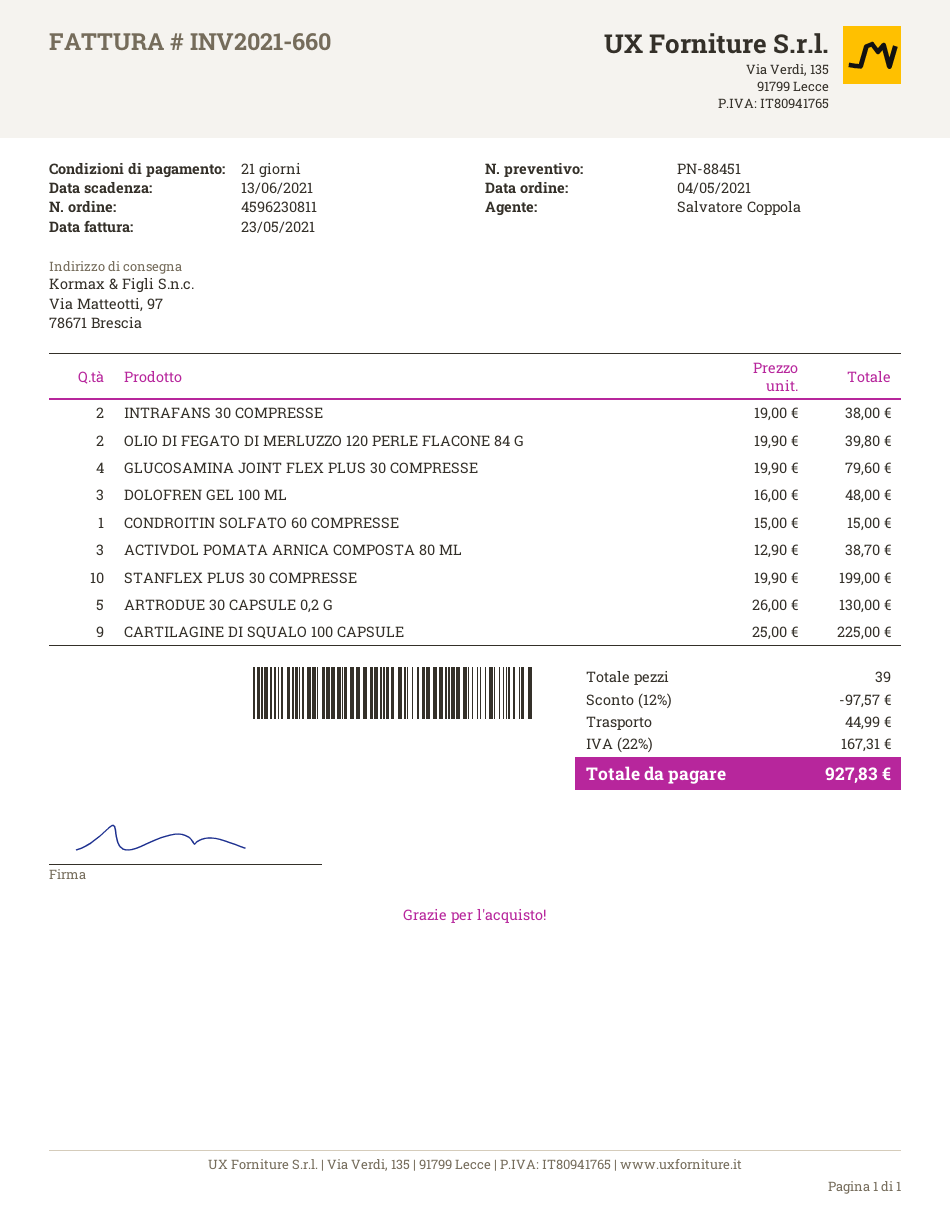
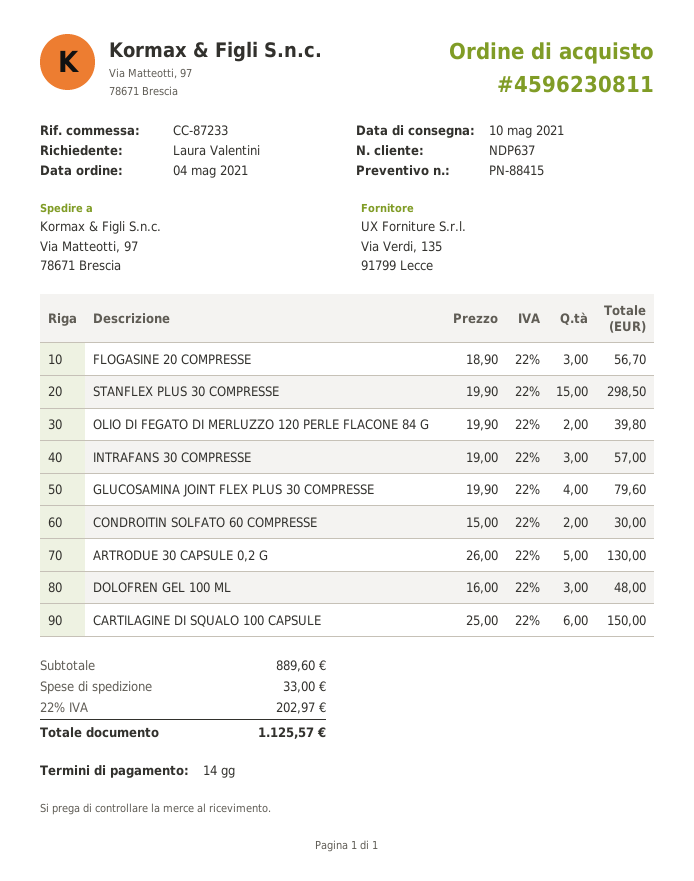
quote number: PN-88451 -> PN-88415
payment terms: 21 days -> 14 days
INTRAFANS 30 COMPRESSE: 2 x 19.00 = 38.00 -> 3 x 19.00 = 57.00
CONDROITIN SOLFATO 60 COMPRESSE: 1 x 15.00 = 15.00 -> 2 x 15.00 = 30.00
ACTIVDOL POMATA ARNICA COMPOSTA 80 ML: 3 x 12.90 = 38.70 -> none
STANFLEX PLUS 30 COMPRESSE: 10 x 19.90 = 199.00 -> 15 x 19.90 = 298.50
CARTILAGINE DI SQUALO 100 CAPSULE: 9 x 25.00 = 225.00 -> 6 x 25.00 = 150.00
FLOGASINE 20 COMPRESSE: none -> 3 x 18.90 = 56.70
discount: 12% = 97.57 -> none
shipping: 44.99 -> 33.00
tax: 22% = 167.31 -> 22% = 202.97
total: 927.83 -> 1125.57

